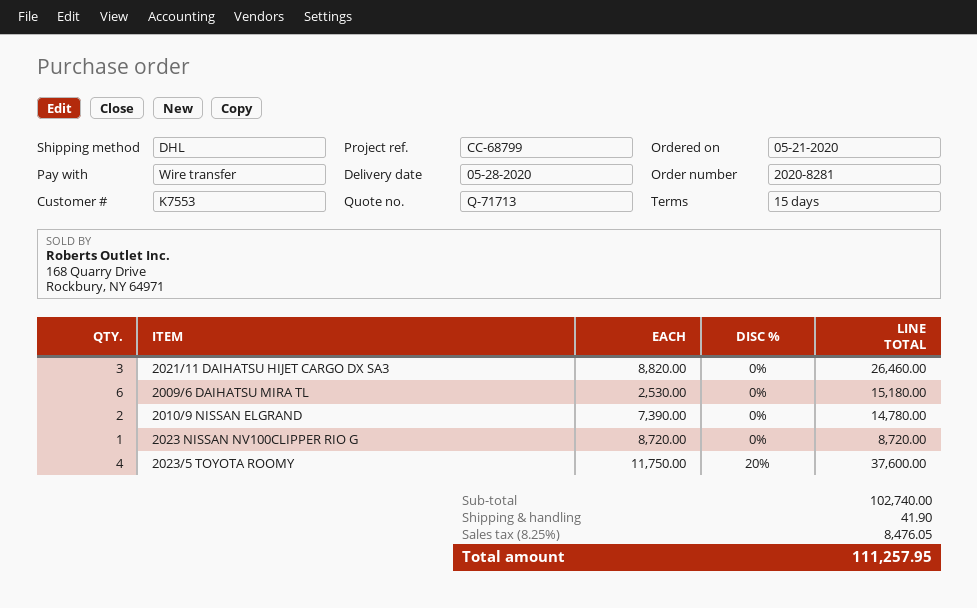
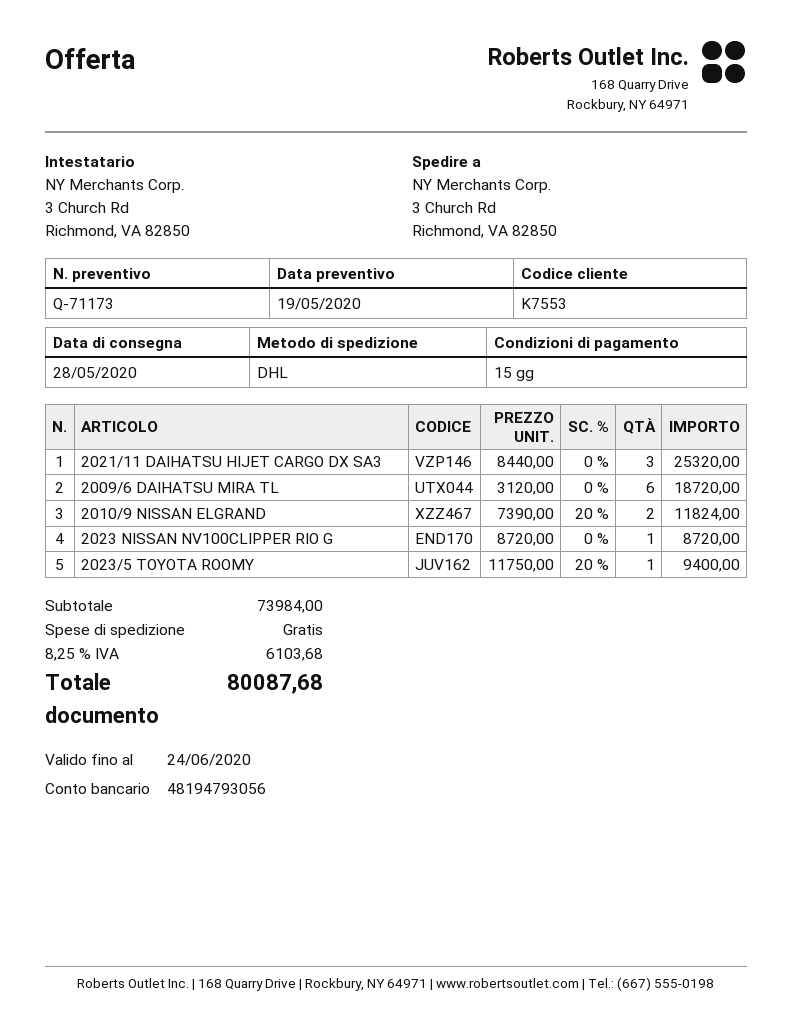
quote number: Q-71713 -> Q-71173
2021/11 DAIHATSU HIJET CARGO DX SA3: 3 x 8820.00 = 26460.00 -> 3 x 8440.00 = 25320.00
2009/6 DAIHATSU MIRA TL: 6 x 2530.00 = 15180.00 -> 6 x 3120.00 = 18720.00
2010/9 NISSAN ELGRAND: 2 x 7390.00 = 14780.00 -> 2 x 7390.00 - 20% = 11824.00
2023/5 TOYOTA ROOMY: 4 x 11750.00 - 20% = 37600.00 -> 1 x 11750.00 - 20% = 9400.00
subtotal: 102740.00 -> 73984.00
shipping: 41.90 -> 0.00
tax: 8.25% = 8476.05 -> 8.25% = 6103.68
total: 111257.95 -> 80087.68

